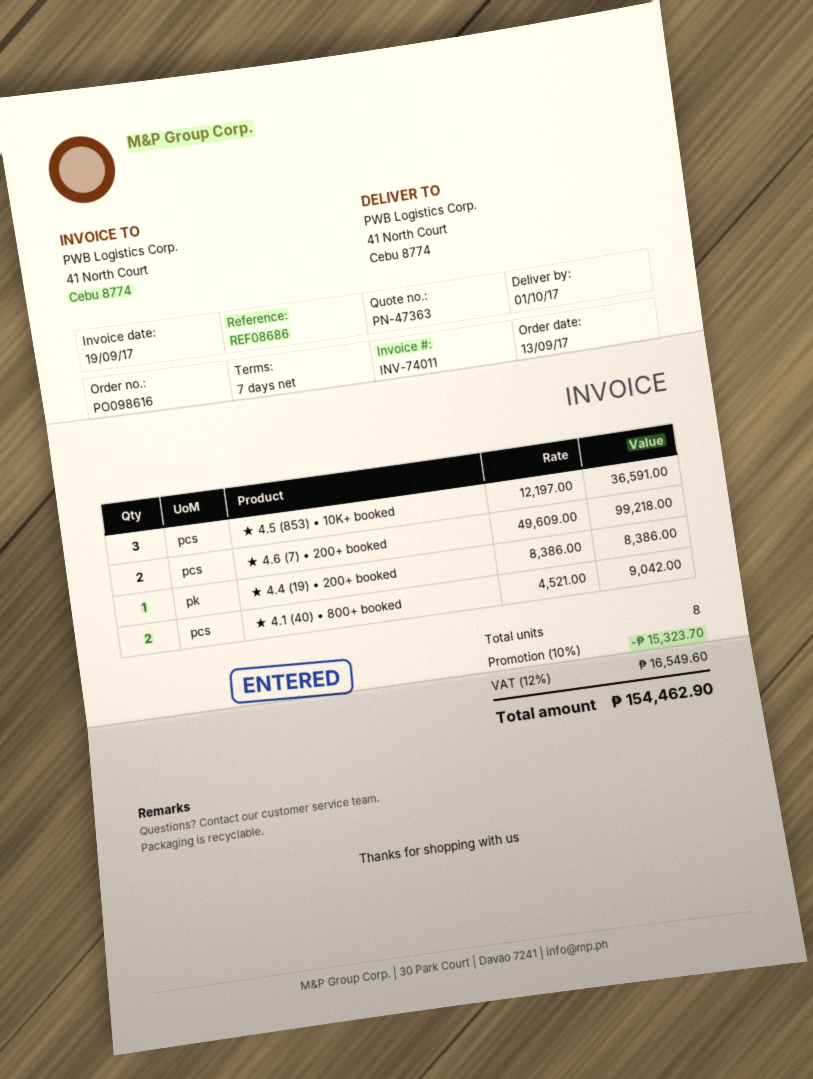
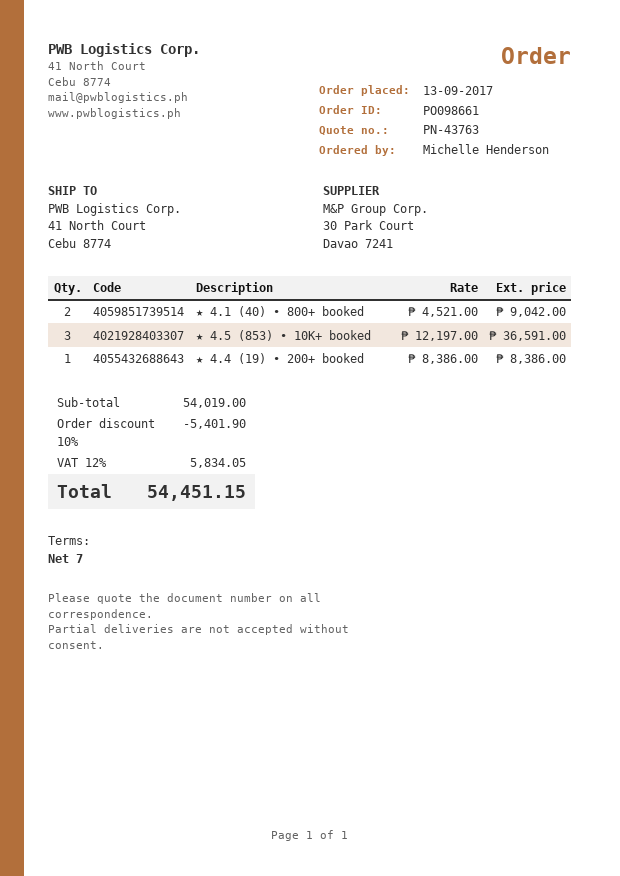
quote number: PN-47363 -> PN-43763
order number: PO098616 -> PO098661
★ 4.6 (7) • 200+ booked: 2 x 49609.00 = 99218.00 -> none
discount: 10% = 15323.70 -> 10% = 5401.90
tax: 12% = 16549.60 -> 12% = 5834.05
total: 154462.90 -> 54451.15

